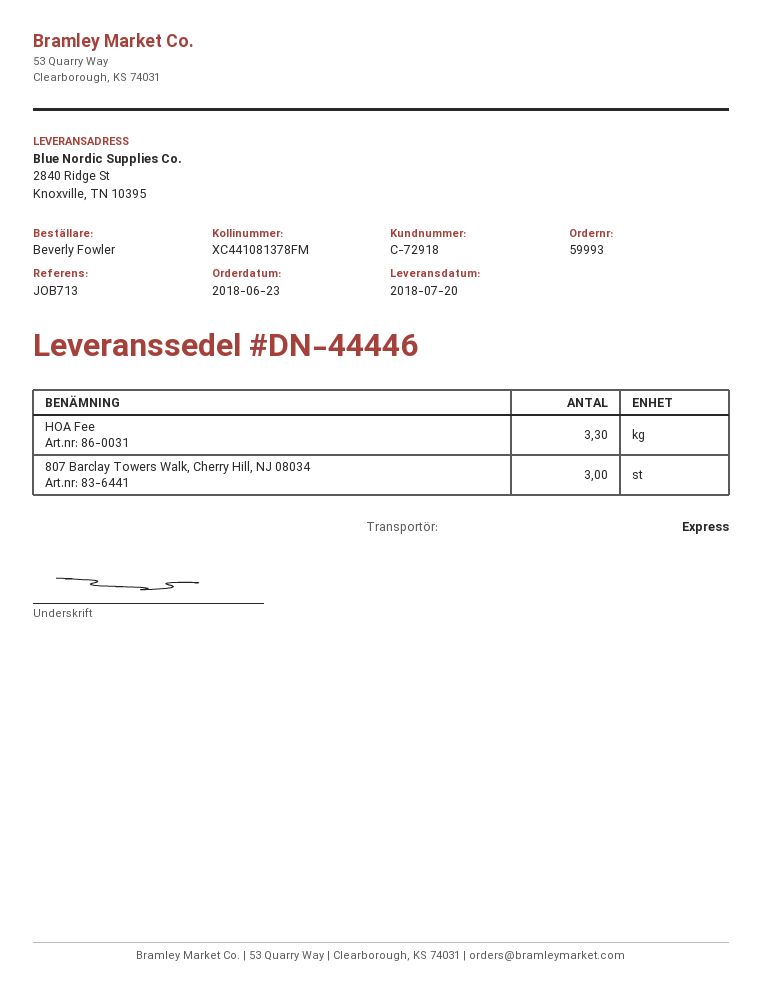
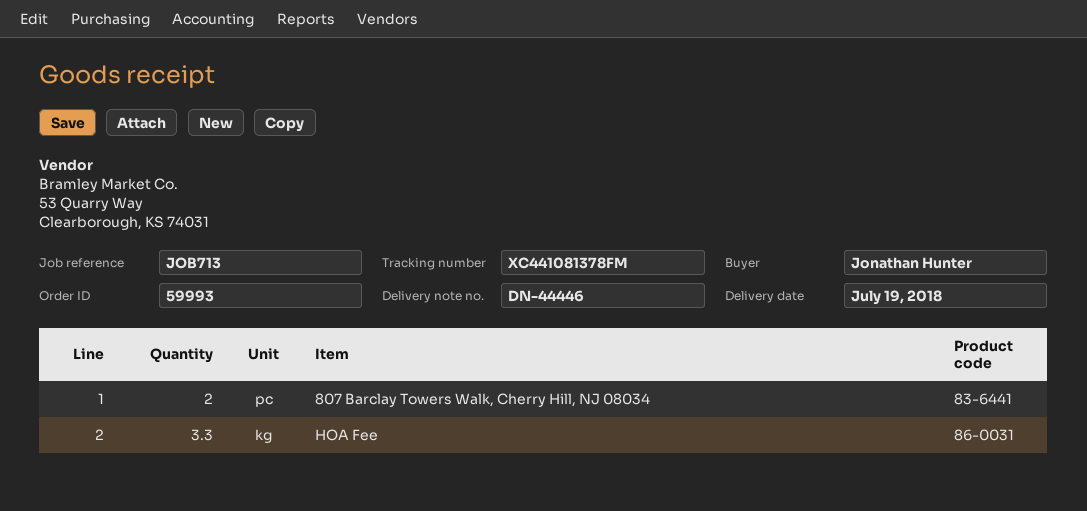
delivery date: 2018-07-20 -> 2018-07-19
ordered by: Beverly Fowler -> Jonathan Hunter
807 Barclay Towers Walk, Cherry Hill, NJ 08034: 3 -> 2

